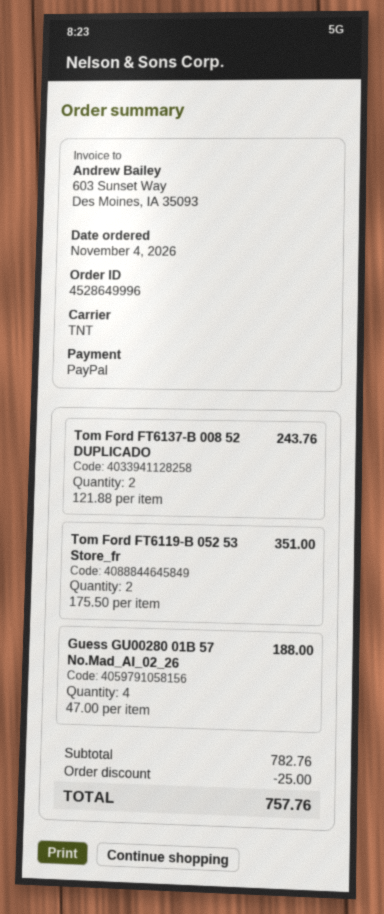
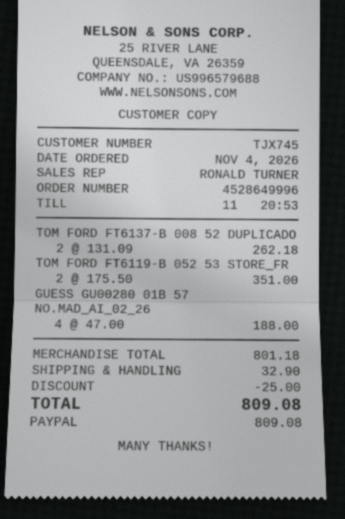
Tom Ford FT6137-B 008 52 DUPLICADO: 2 x 121.88 = 243.76 -> 2 x 131.09 = 262.18
subtotal: 782.76 -> 801.18
shipping: none -> 32.90
total: 757.76 -> 809.08

